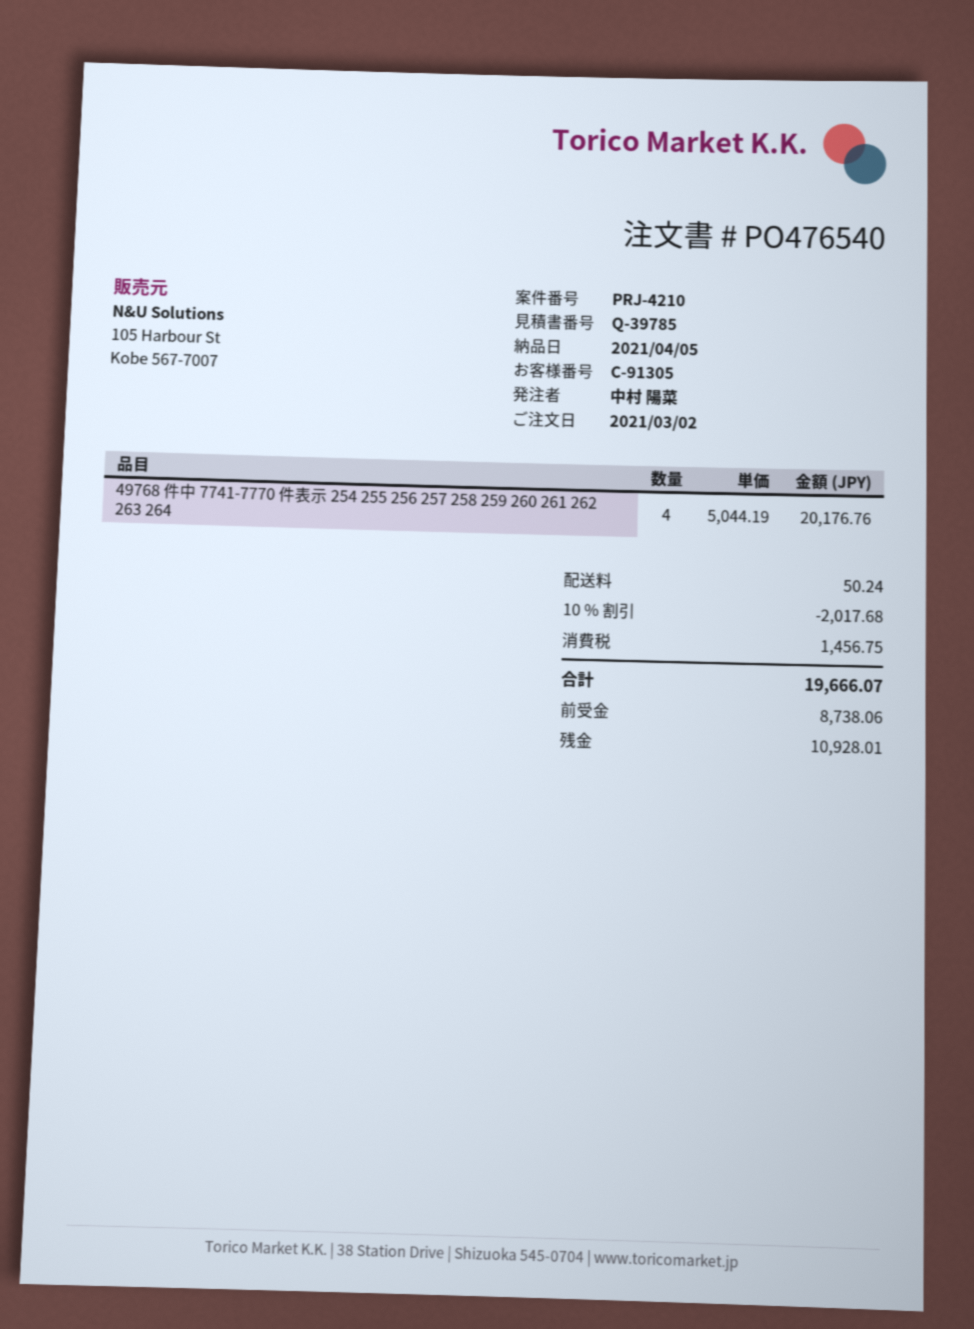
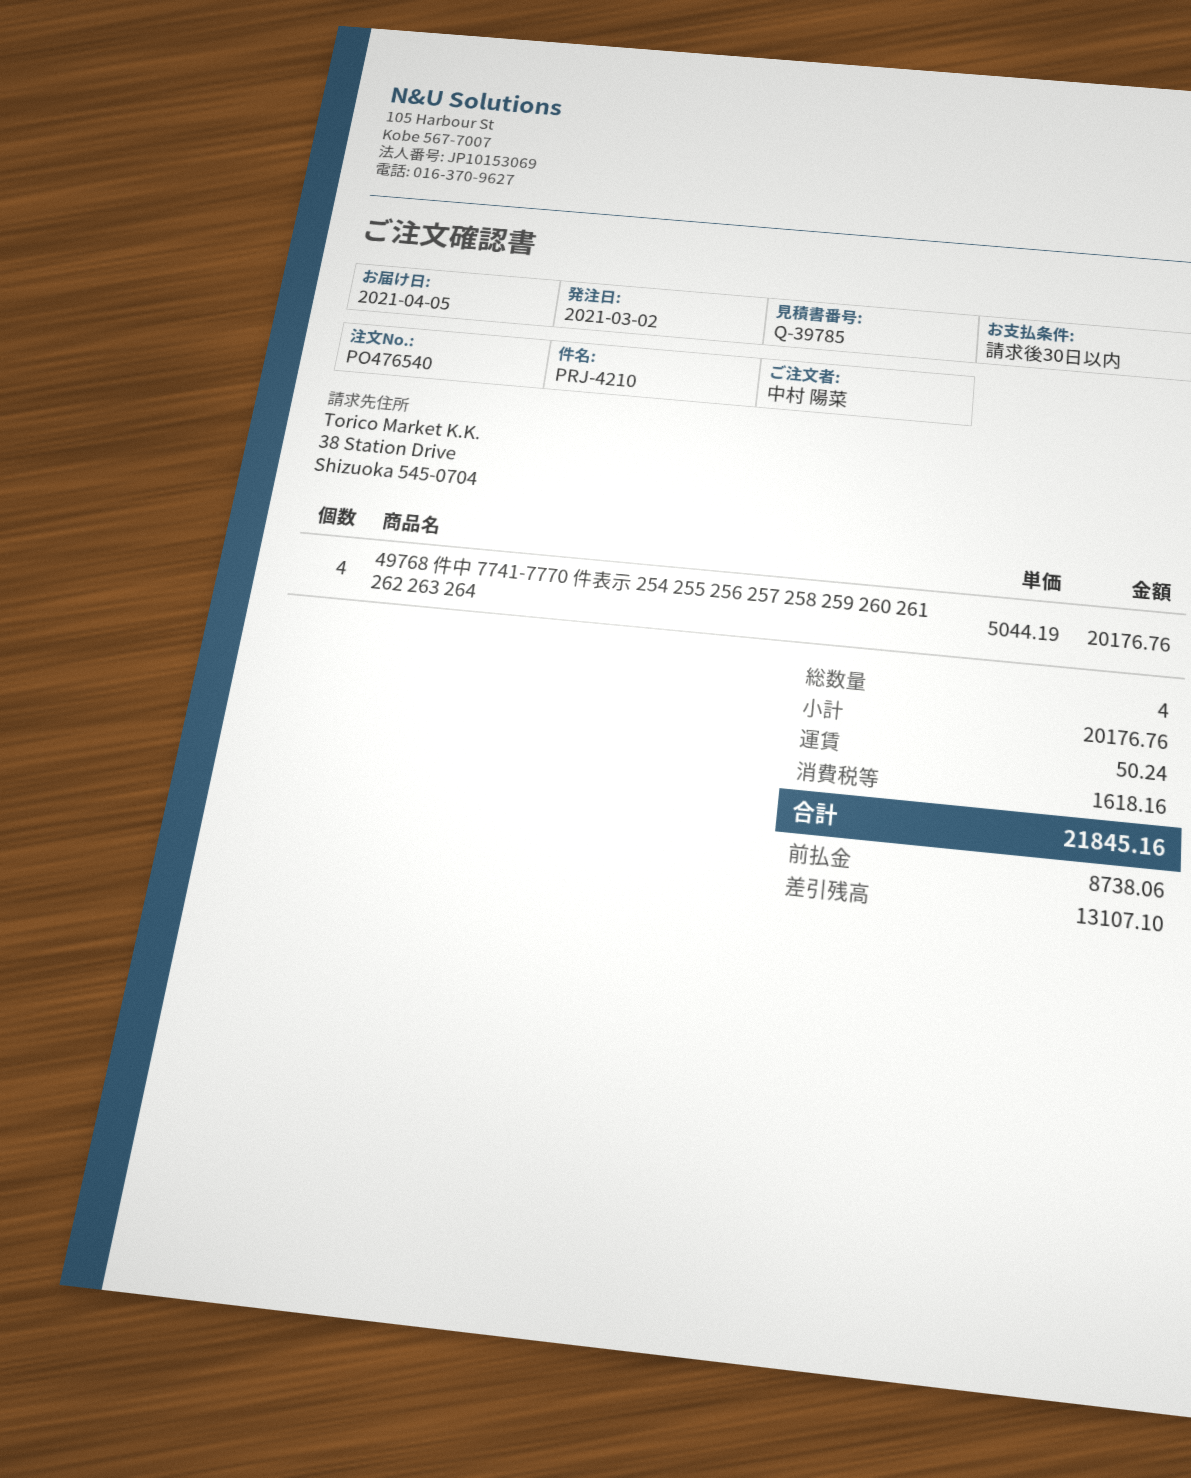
discount: 10% = 2017.68 -> none
tax: 1456.75 -> 1618.16
total: 19666.07 -> 21845.16
balance: 10928.01 -> 13107.10

